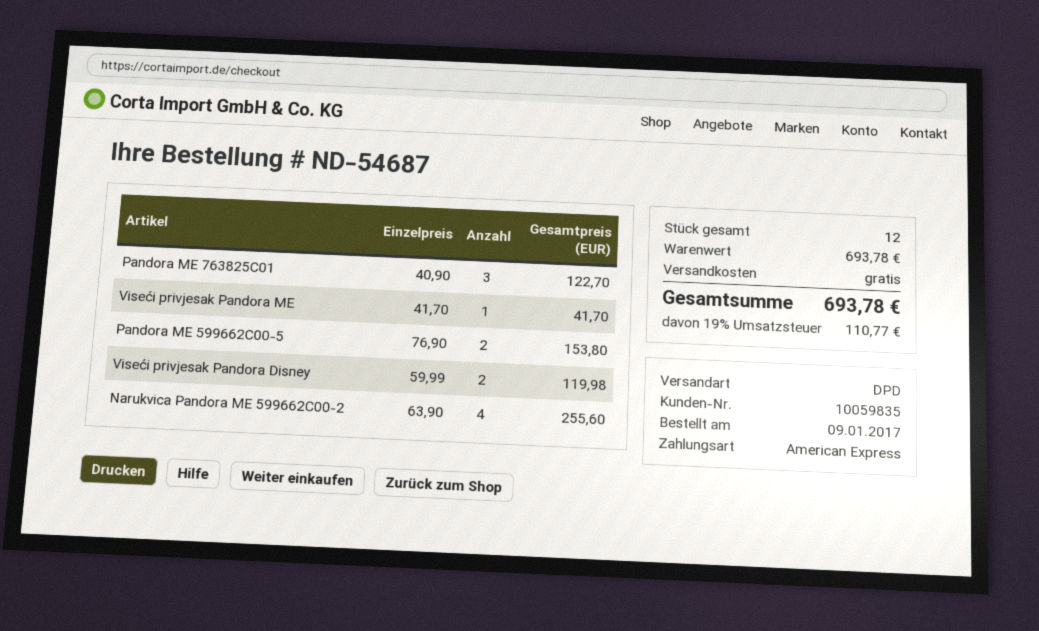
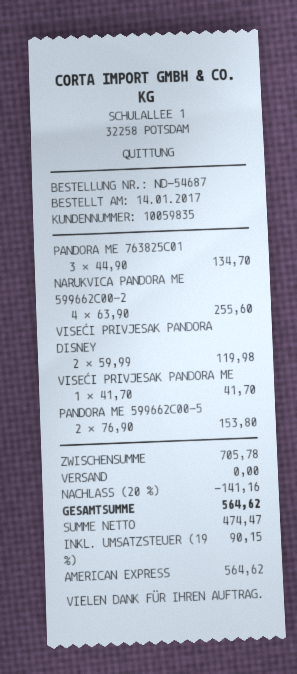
order date: 2017-01-09 -> 2017-01-14
Pandora ME 763825C01: 3 x 40.90 = 122.70 -> 3 x 44.90 = 134.70
subtotal: 693.78 -> 705.78
discount: none -> 20% = 141.16
tax: 19% = 110.77 -> 19% = 90.15
total: 693.78 -> 564.62

